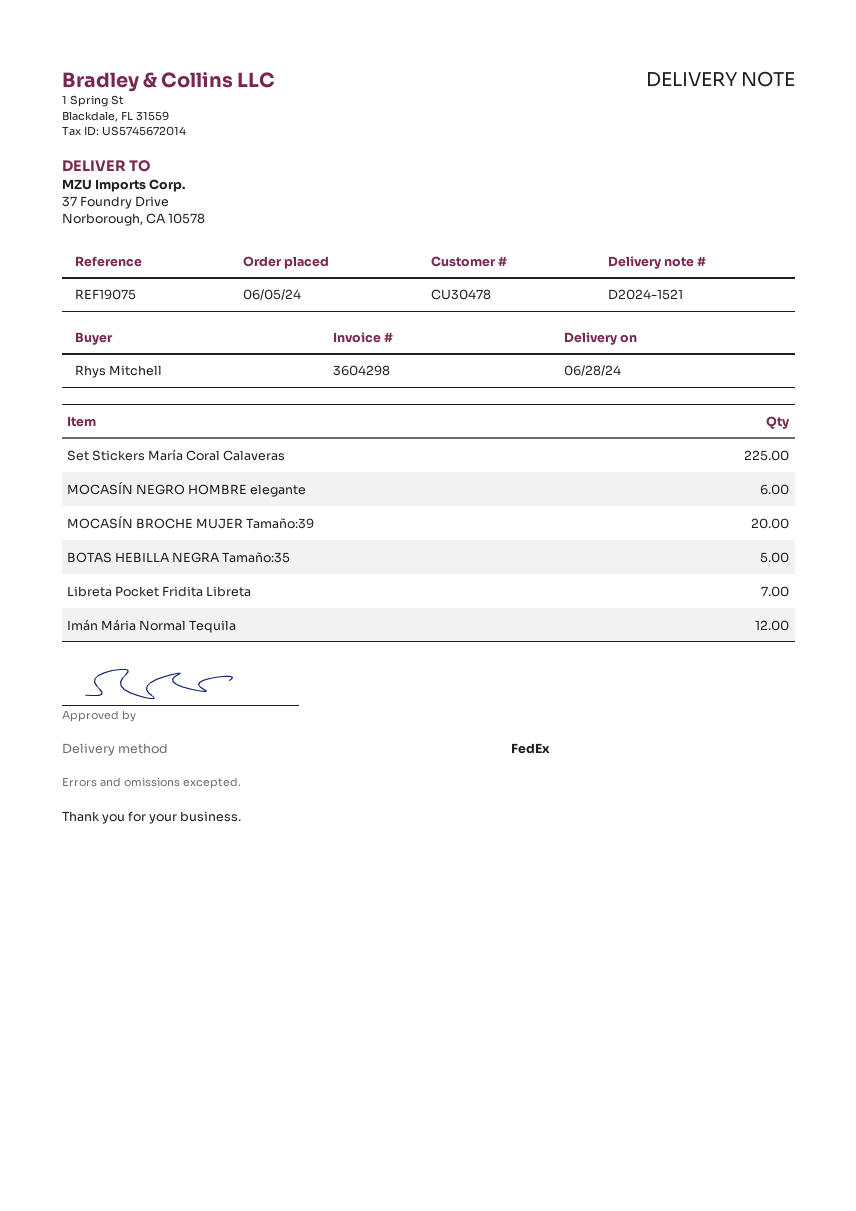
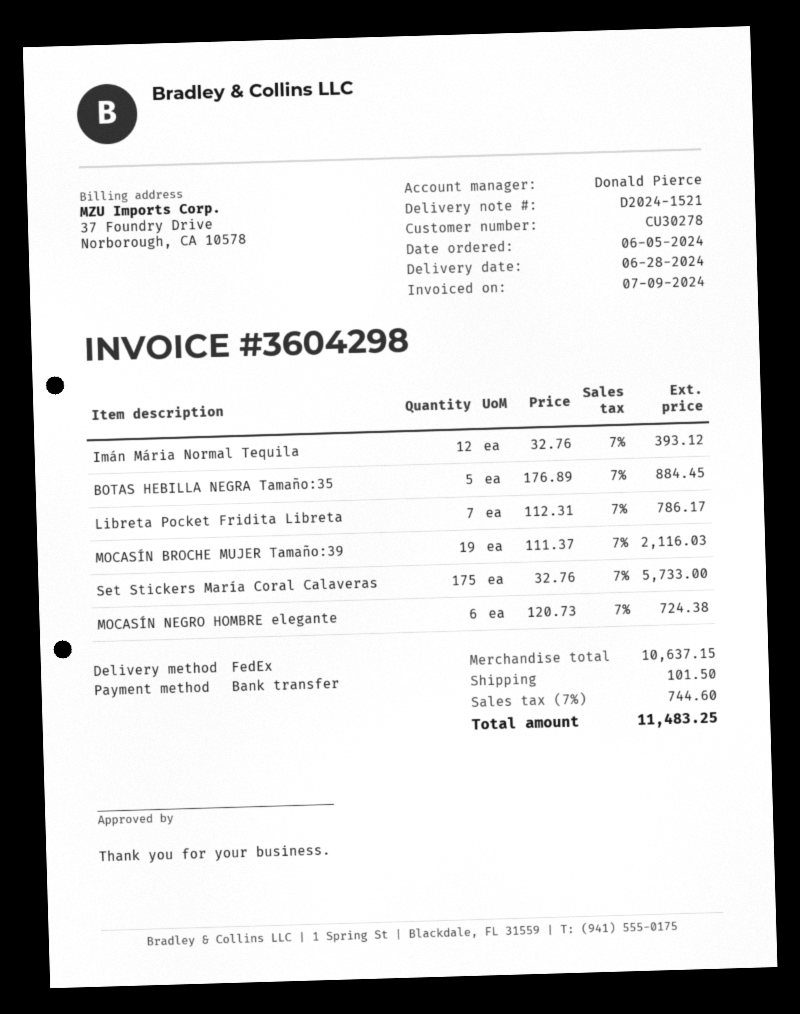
customer number: CU30478 -> CU30278
Set Stickers María Coral Calaveras: 225 -> 175
MOCASÍN BROCHE MUJER Tamaño:39: 20 -> 19

